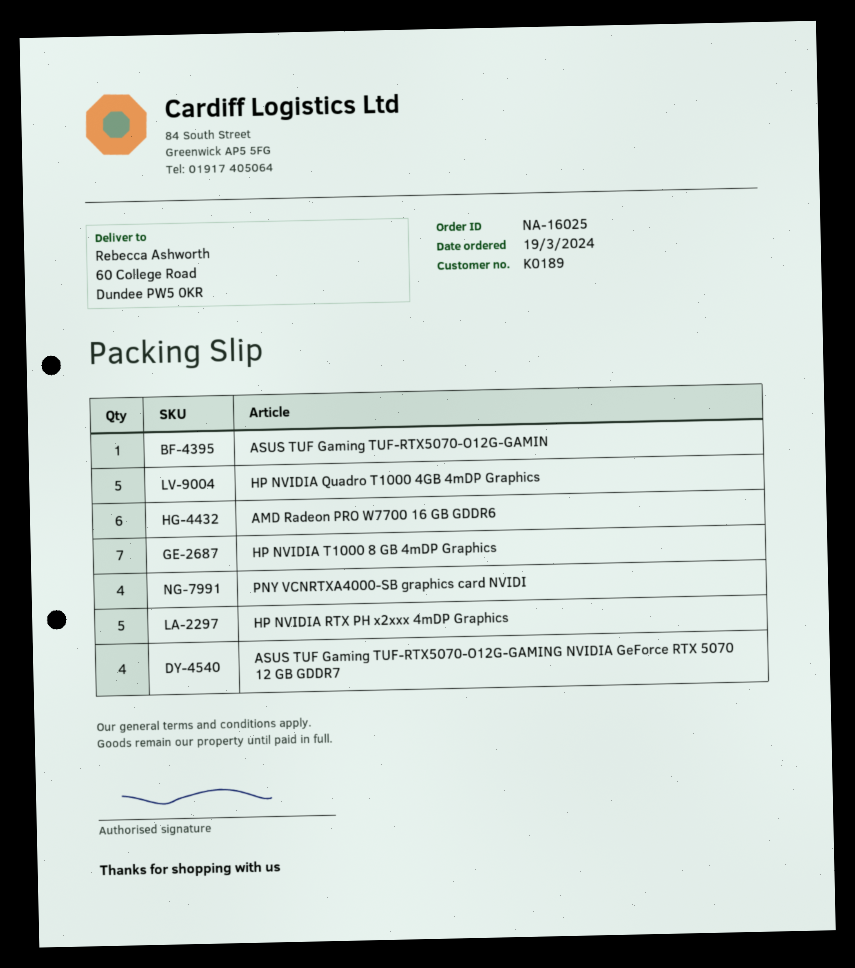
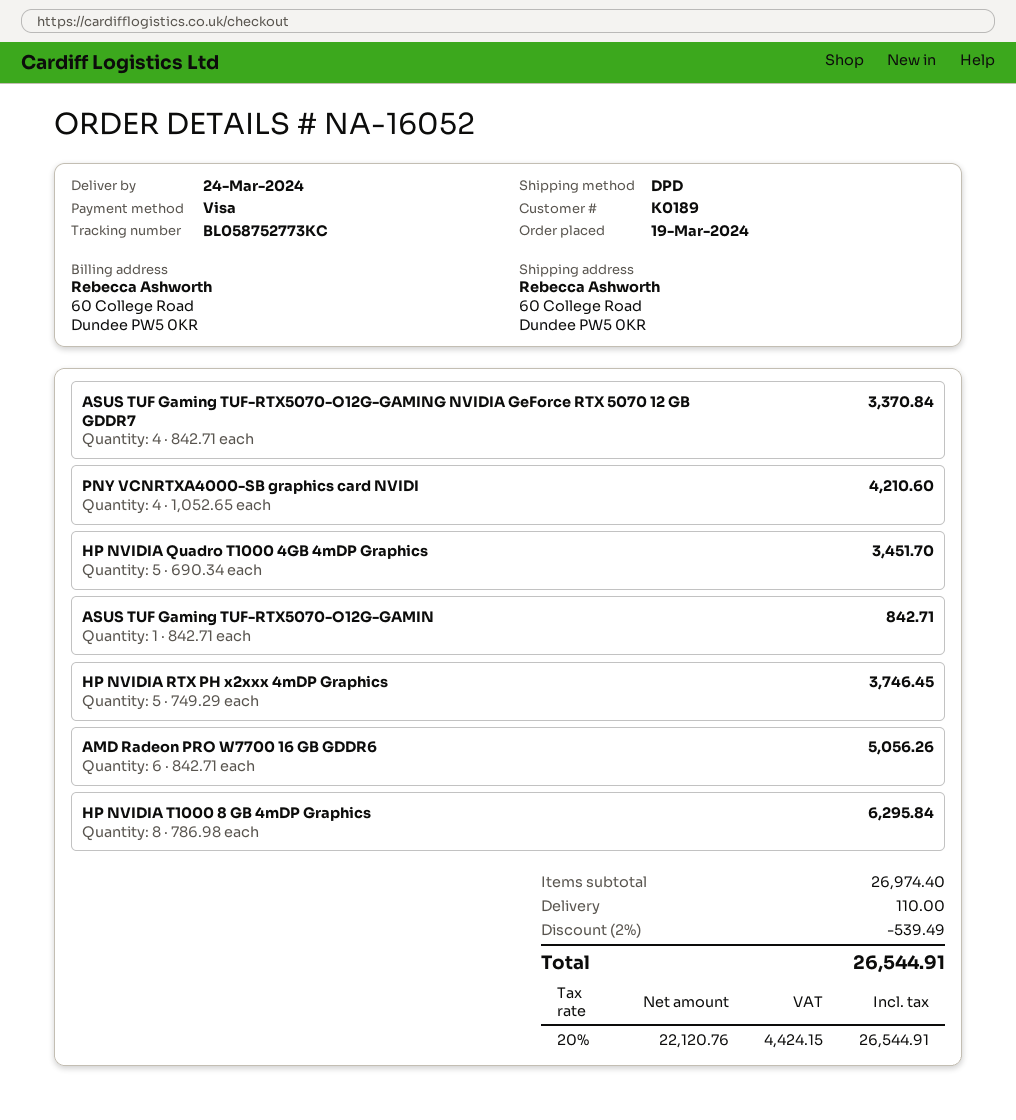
order number: NA-16025 -> NA-16052
HP NVIDIA T1000 8 GB 4mDP Graphics: 7 -> 8

